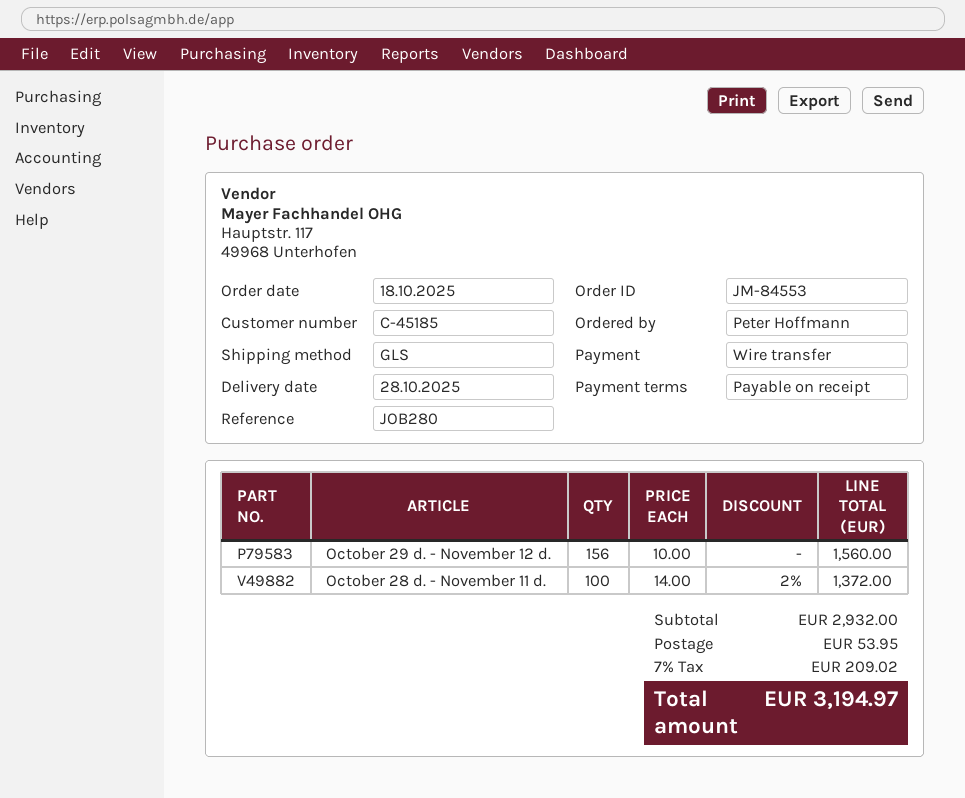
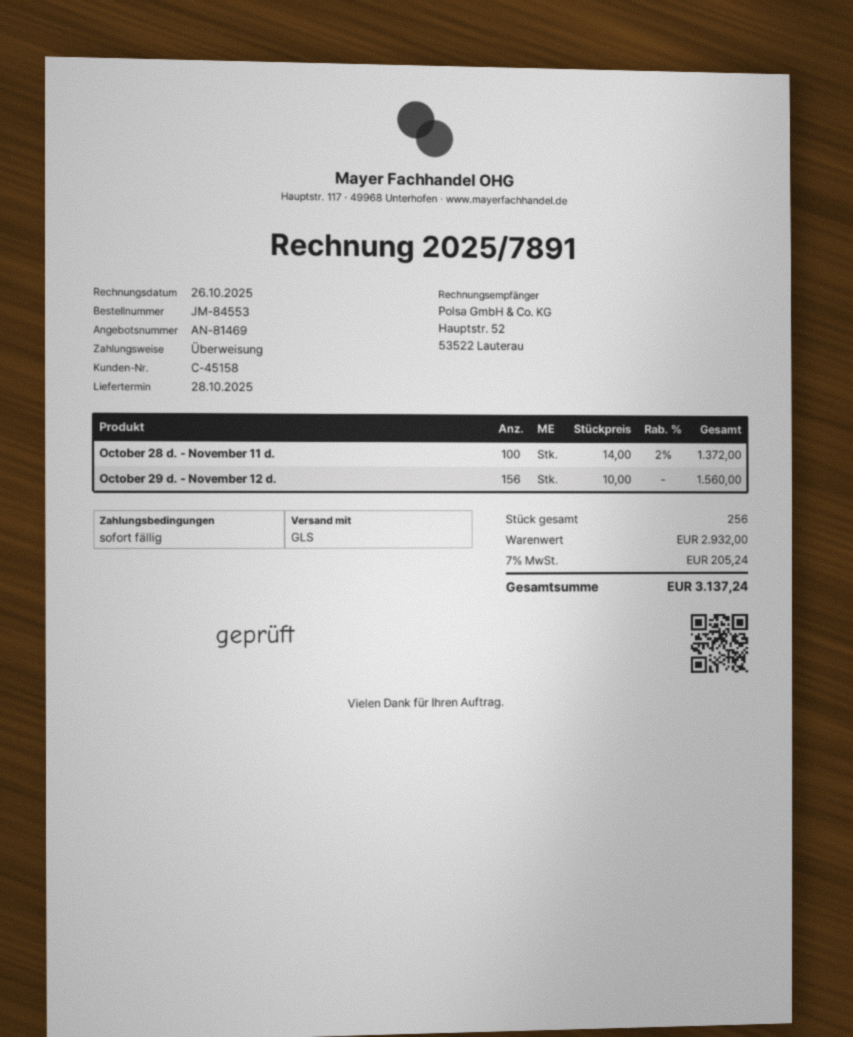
customer number: C-45185 -> C-45158
shipping: 53.95 -> none
tax: 7% = 209.02 -> 7% = 205.24
total: 3194.97 -> 3137.24

